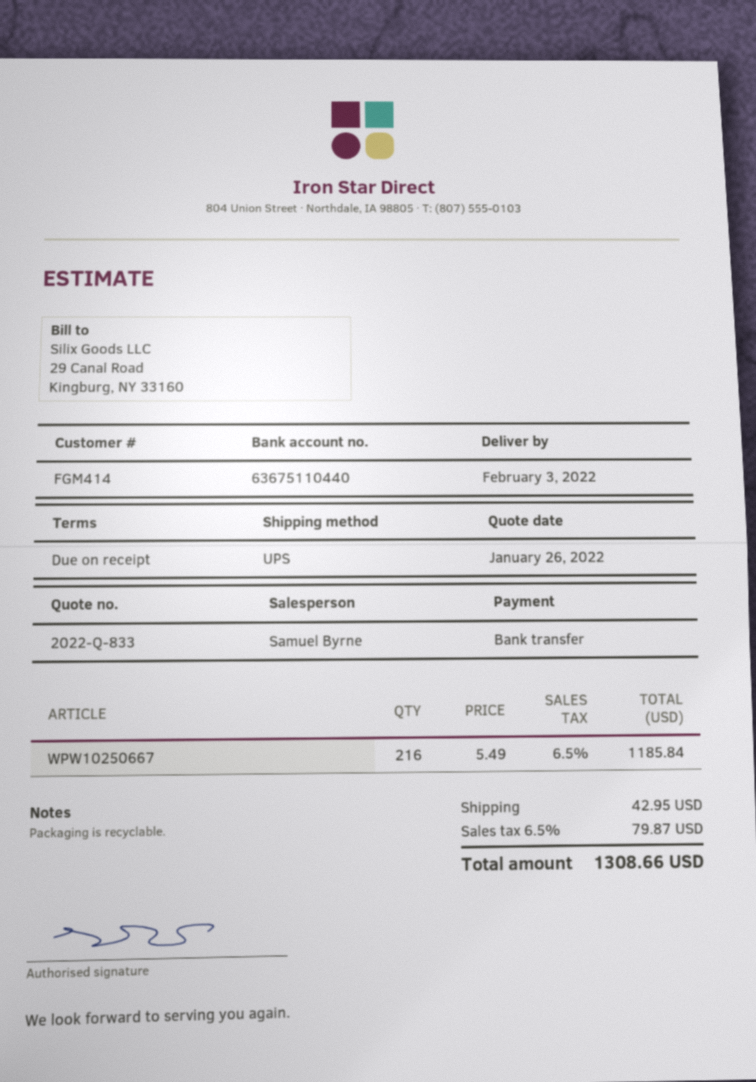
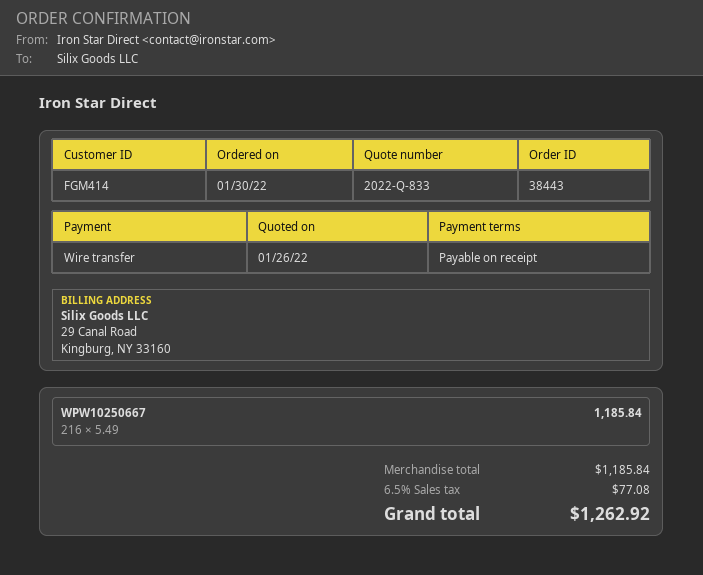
shipping: 42.95 -> none
tax: 6.5% = 79.87 -> 6.5% = 77.08
total: 1308.66 -> 1262.92

